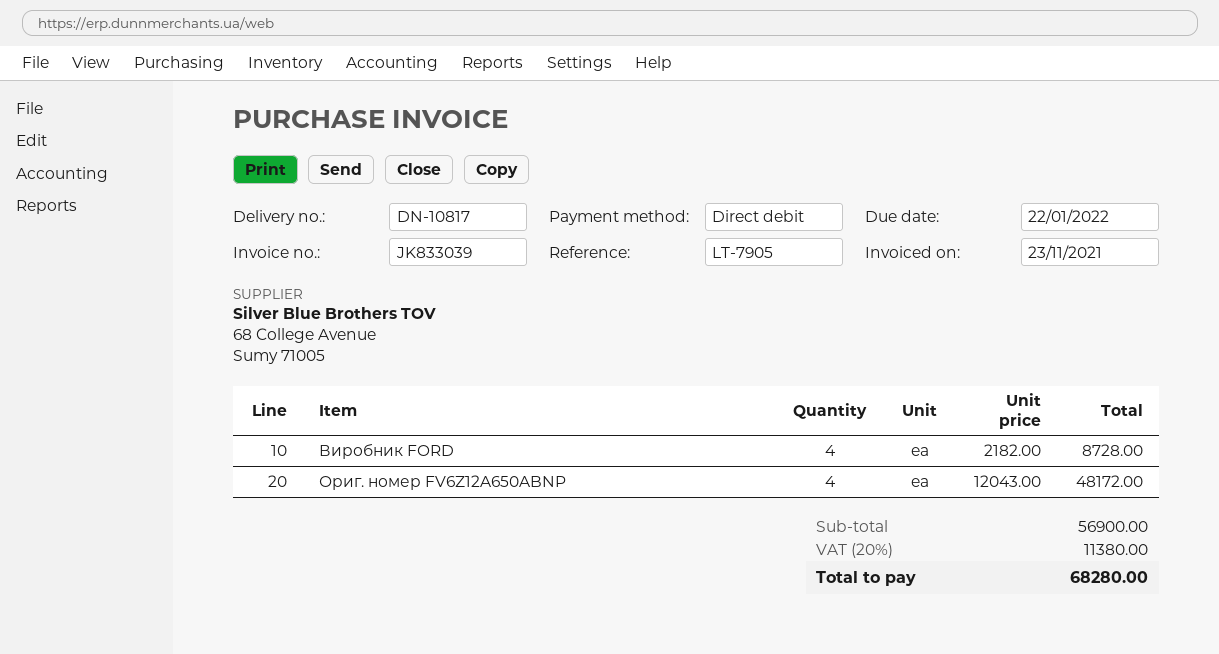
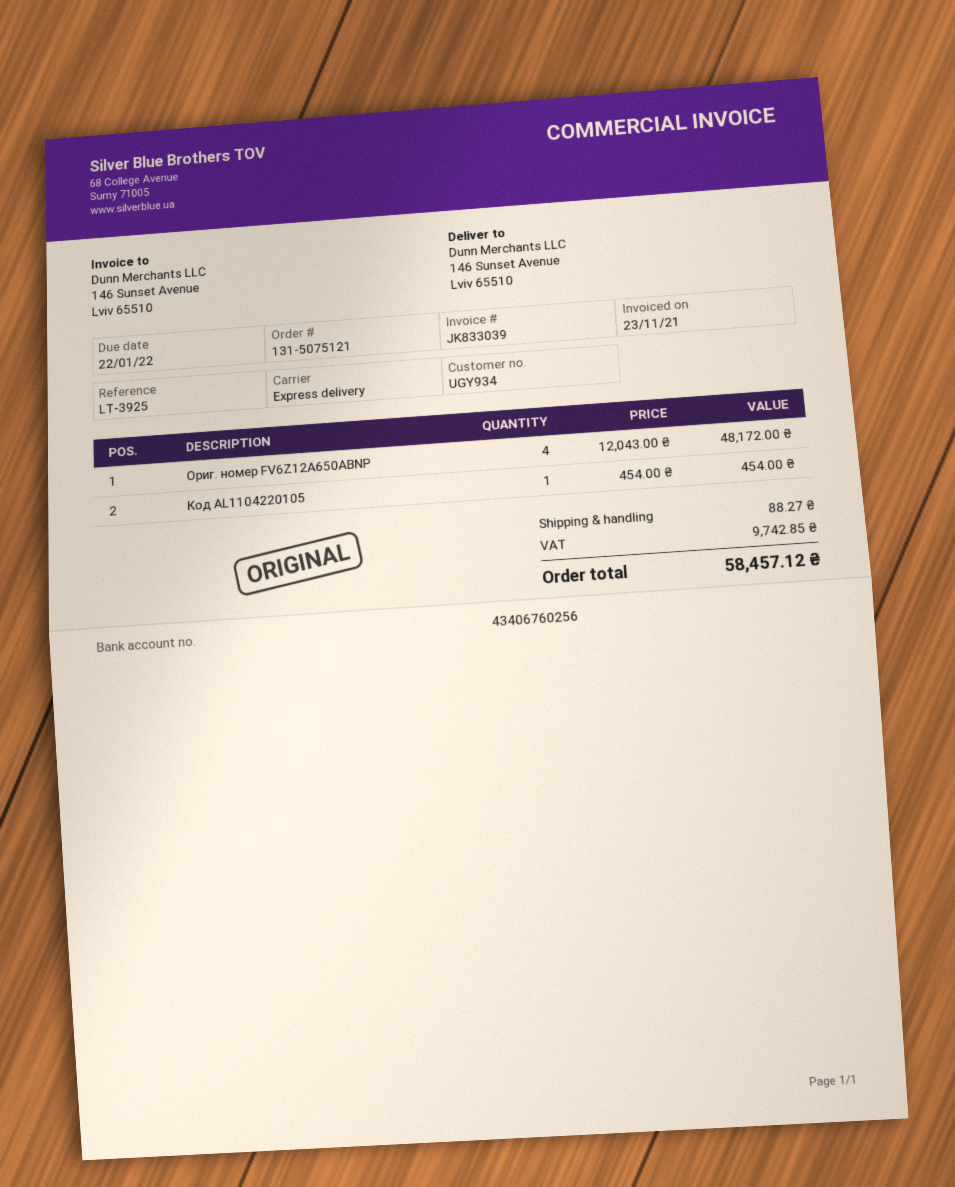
reference: LT-7905 -> LT-3925
Виробник FORD: 4 x 2182.00 = 8728.00 -> none
Код AL1104220105: none -> 1 x 454.00 = 454.00
shipping: none -> 88.27
tax: 11380.00 -> 9742.85
total: 68280.00 -> 58457.12

